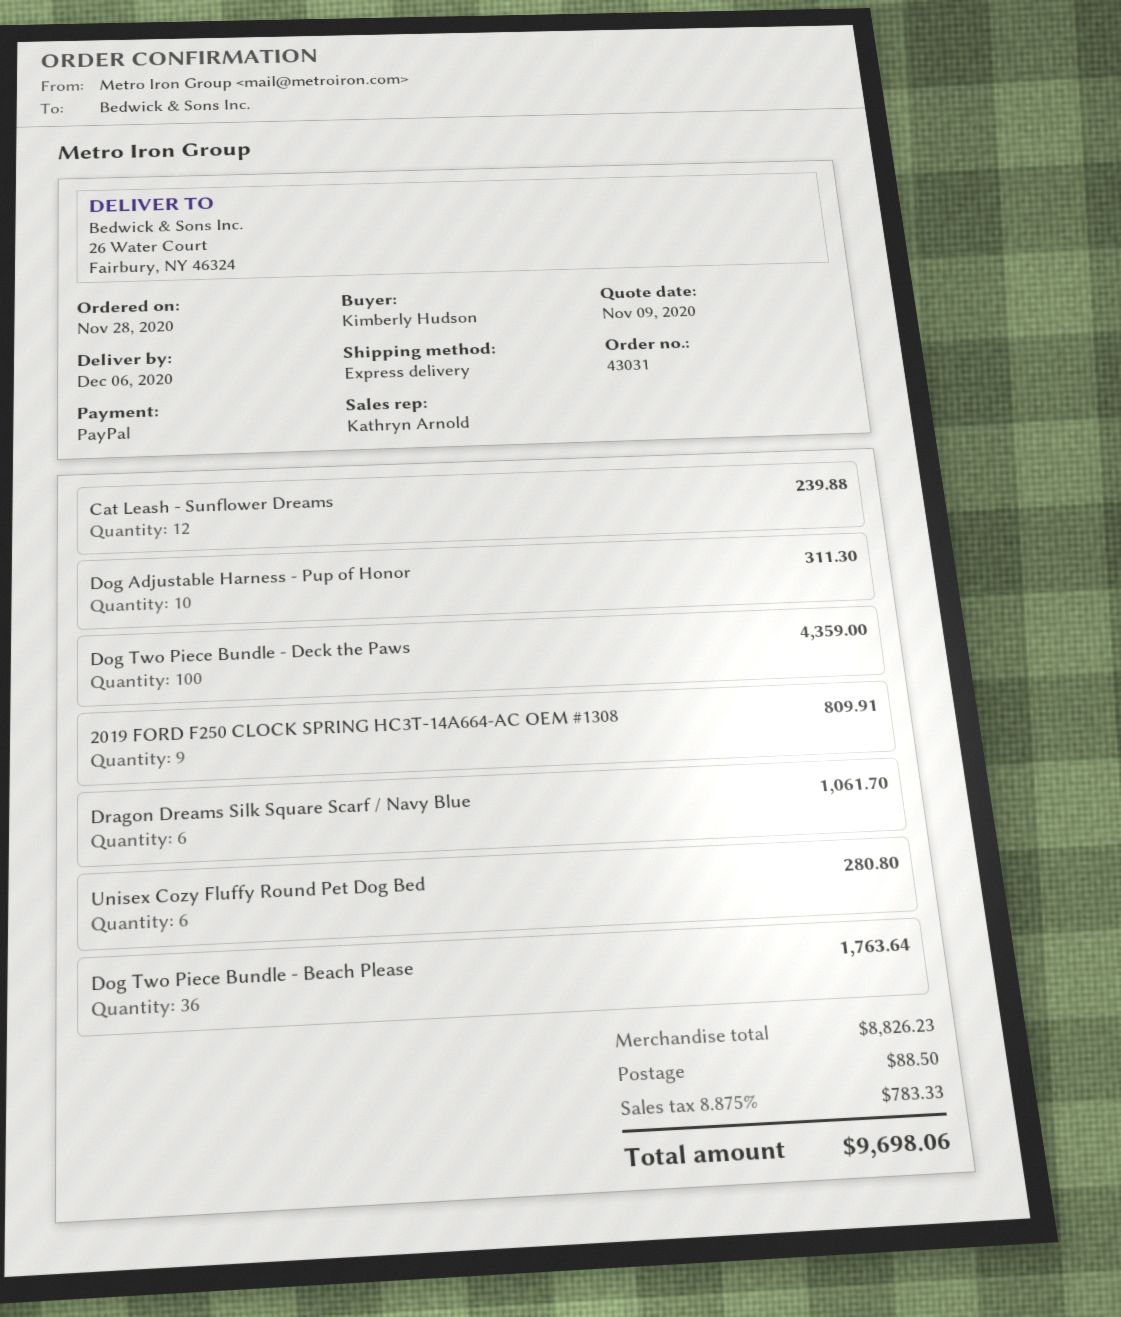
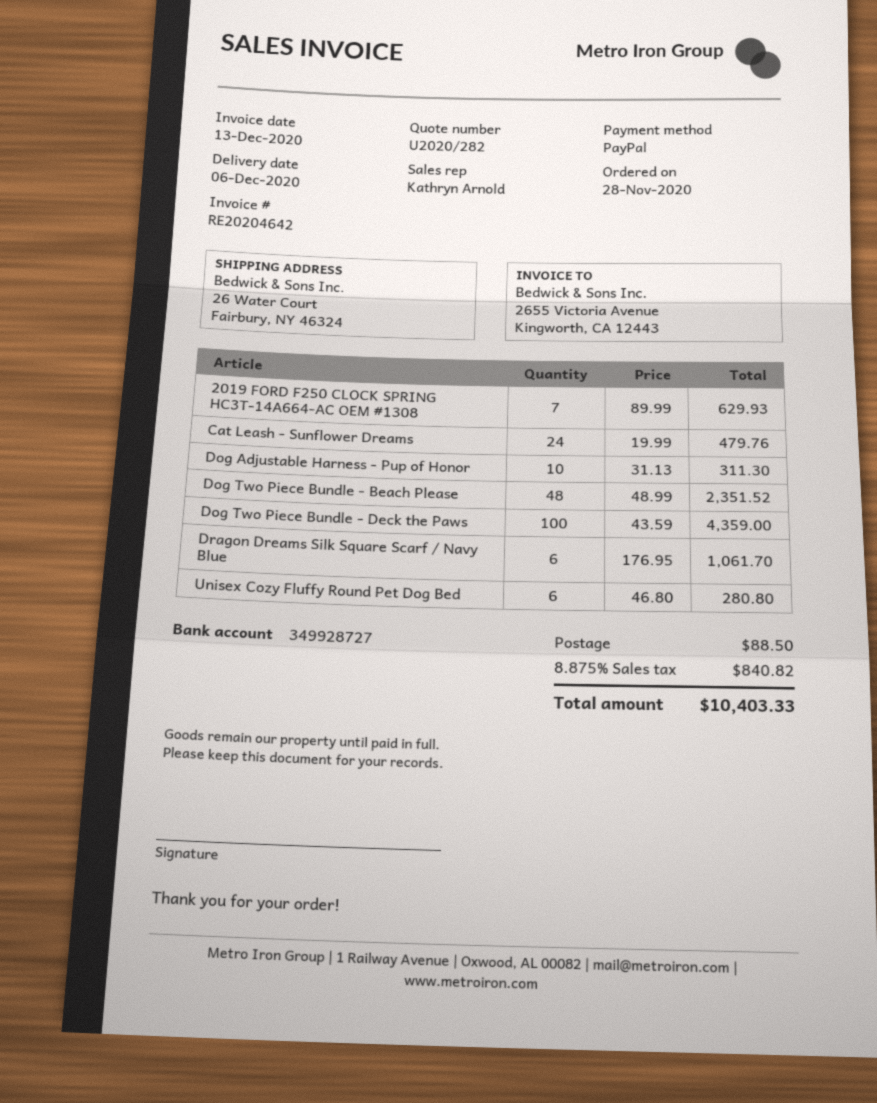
Cat Leash - Sunflower Dreams: 12 for 239.88 -> 24 for 479.76
2019 FORD F250 CLOCK SPRING HC3T-14A664-AC OEM #1308: 9 for 809.91 -> 7 for 629.93
Dog Two Piece Bundle - Beach Please: 36 for 1763.64 -> 48 for 2351.52
tax: 8.875% = 783.33 -> 8.875% = 840.82
total: 9698.06 -> 10403.33

